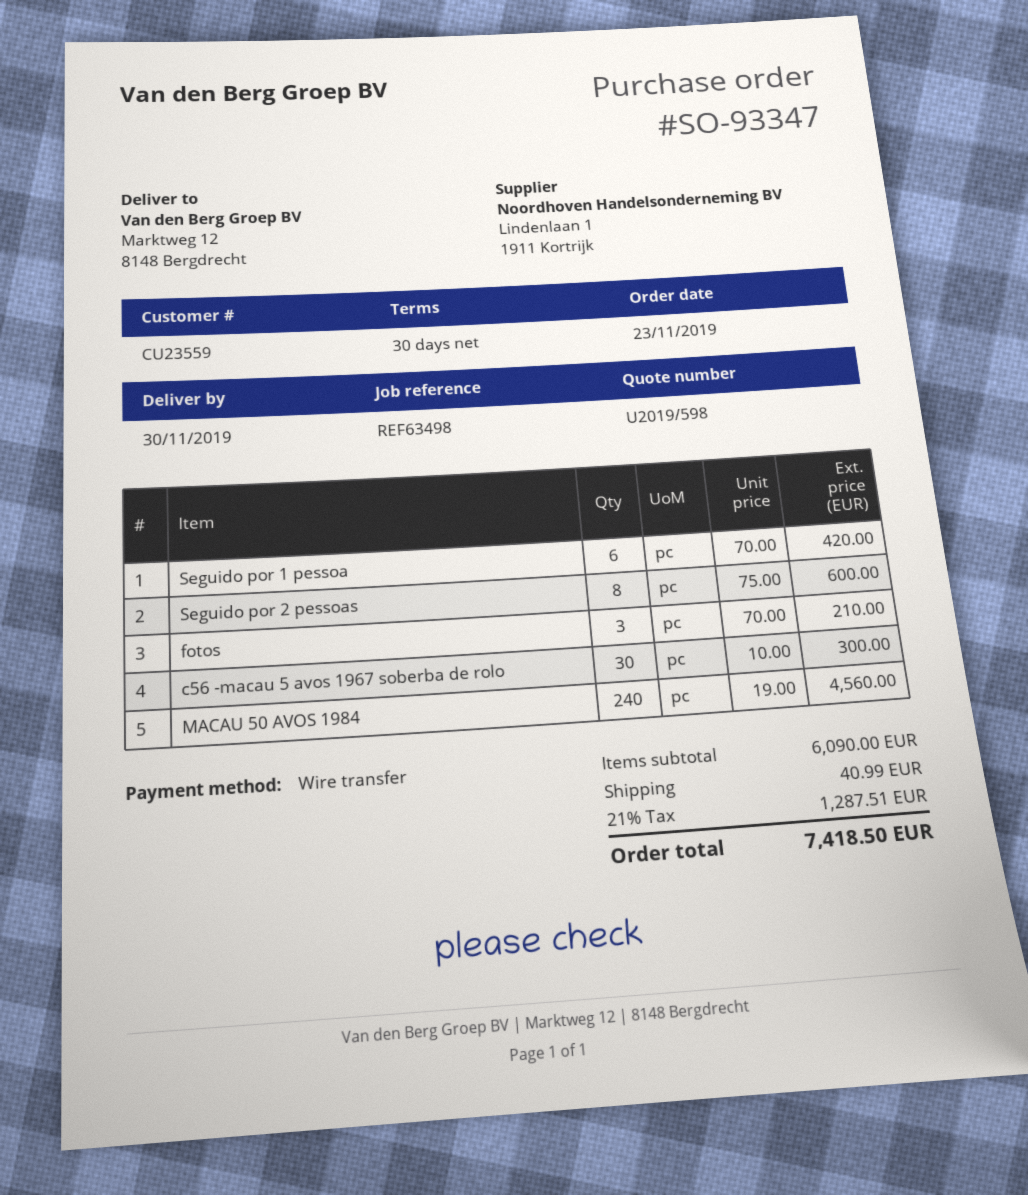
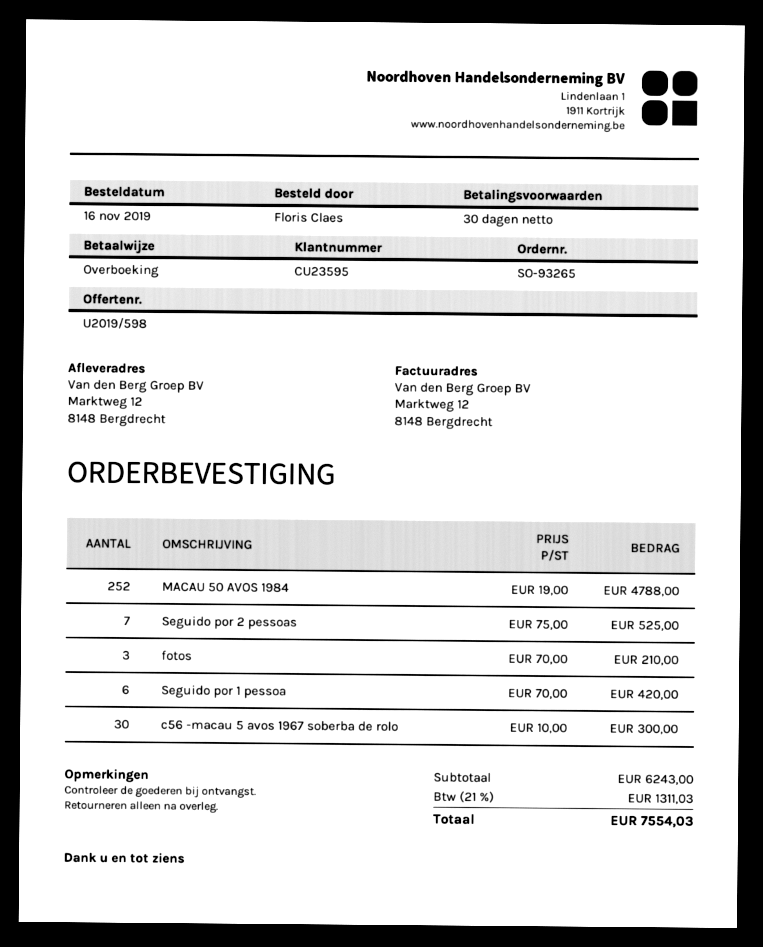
order number: SO-93347 -> SO-93265
order date: 2019-11-23 -> 2019-11-16
customer number: CU23559 -> CU23595
Seguido por 2 pessoas: 8 x 75.00 = 600.00 -> 7 x 75.00 = 525.00
MACAU 50 AVOS 1984: 240 x 19.00 = 4560.00 -> 252 x 19.00 = 4788.00
subtotal: 6090.00 -> 6243.00
shipping: 40.99 -> none
tax: 21% = 1287.51 -> 21% = 1311.03
total: 7418.50 -> 7554.03

